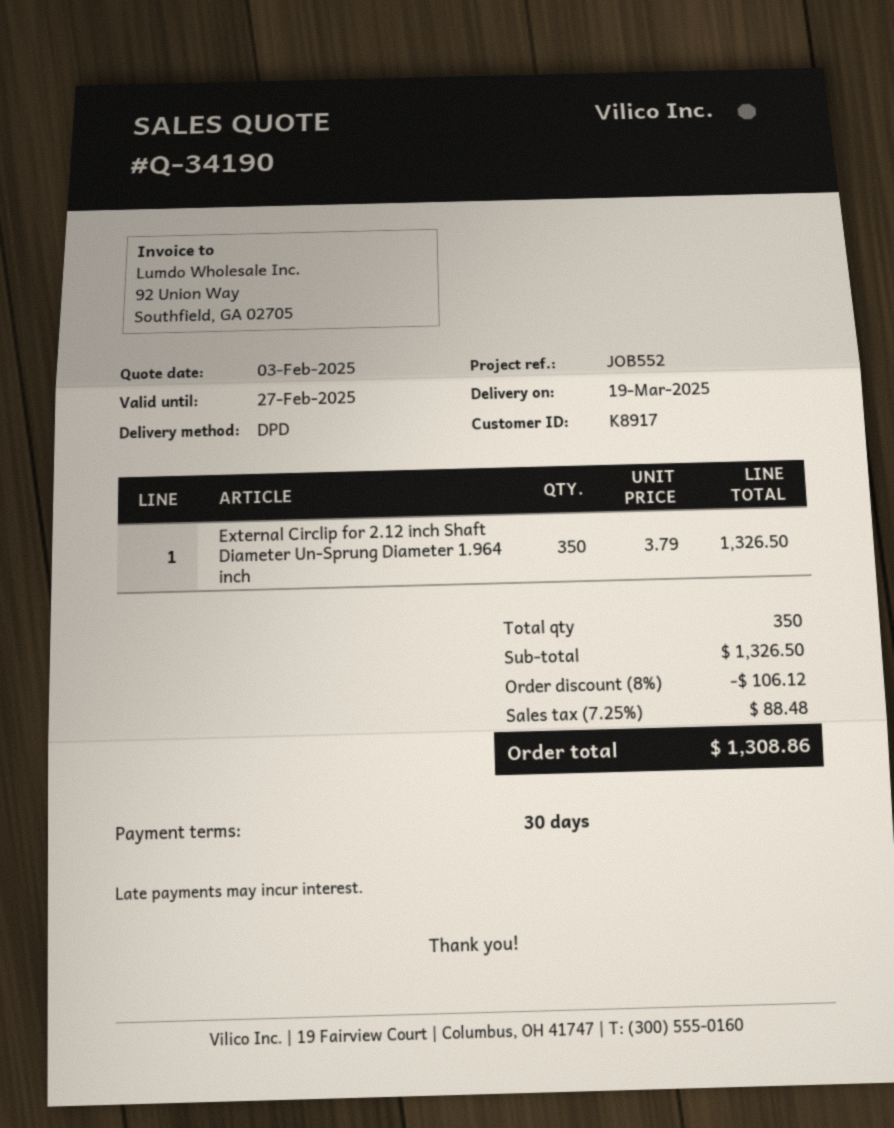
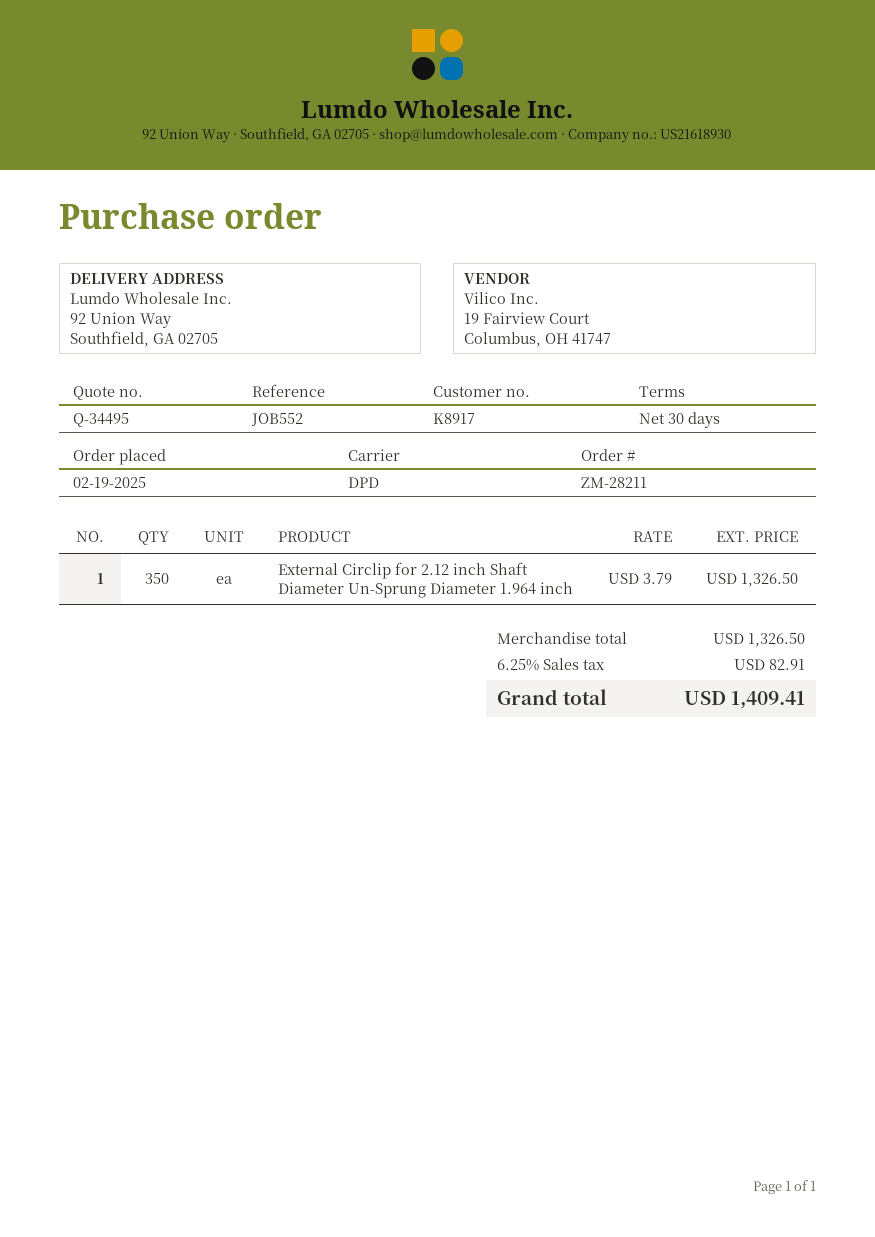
quote number: Q-34190 -> Q-34495
discount: 8% = 106.12 -> none
tax: 7.25% = 88.48 -> 6.25% = 82.91
total: 1308.86 -> 1409.41

